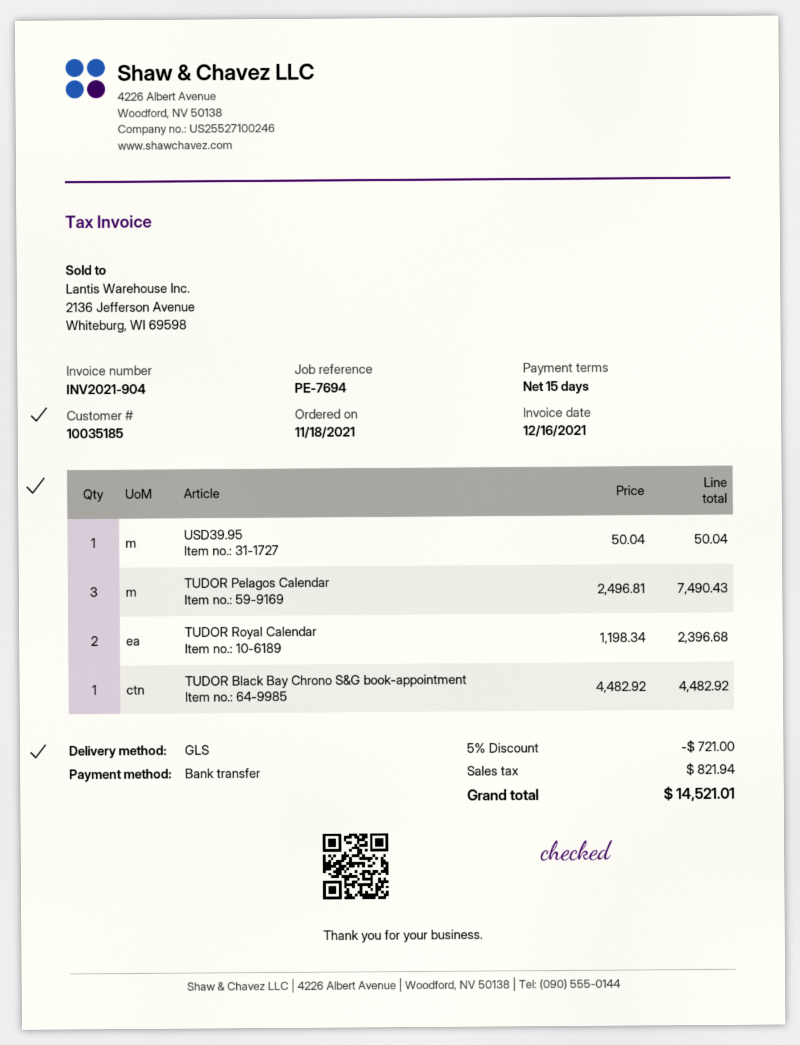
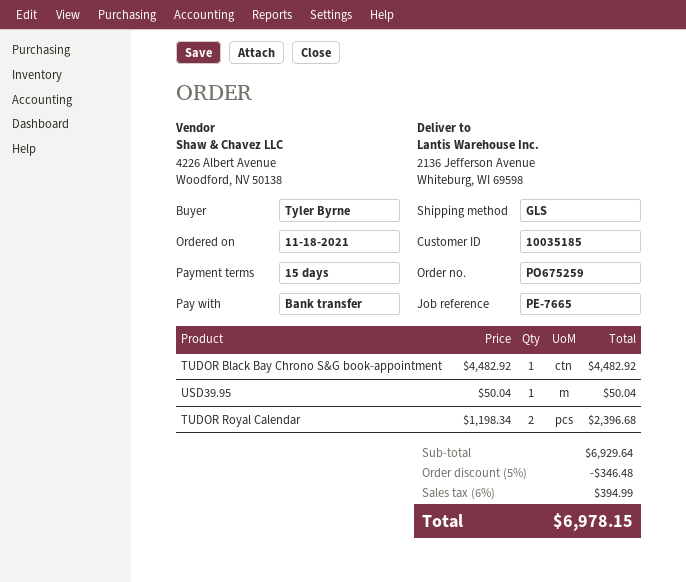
reference: PE-7694 -> PE-7665
TUDOR Pelagos Calendar: 3 x 2496.81 = 7490.43 -> none
discount: 5% = 721.00 -> 5% = 346.48
tax: 821.94 -> 394.99
total: 14521.01 -> 6978.15

